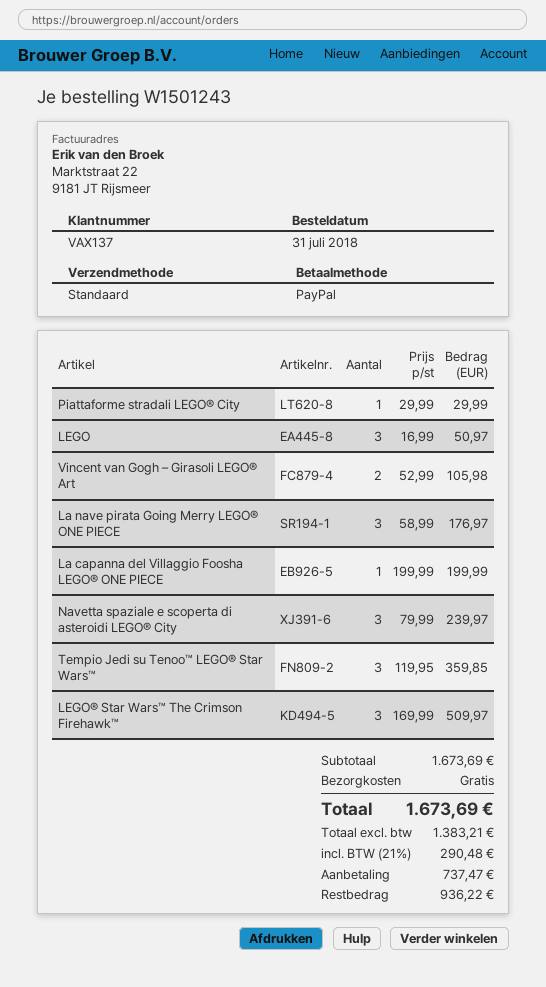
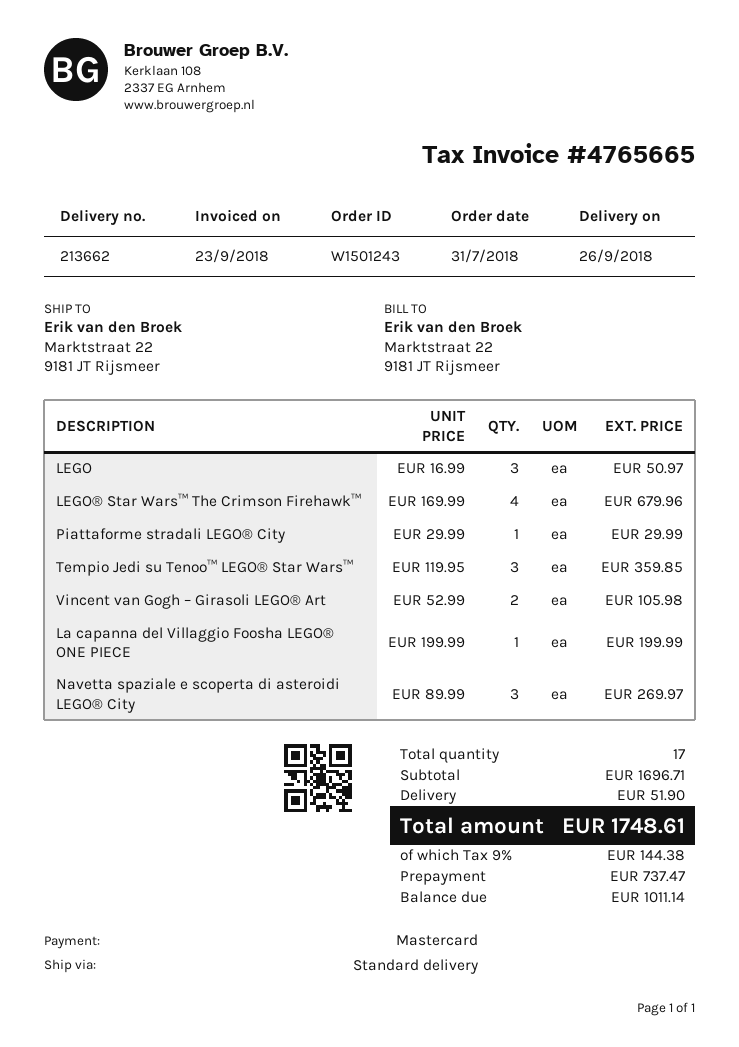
payment method: PayPal -> Mastercard
La nave pirata Going Merry LEGO® ONE PIECE: 3 x 58.99 = 176.97 -> none
Navetta spaziale e scoperta di asteroidi LEGO® City: 3 x 79.99 = 239.97 -> 3 x 89.99 = 269.97
LEGO® Star Wars™ The Crimson Firehawk™: 3 x 169.99 = 509.97 -> 4 x 169.99 = 679.96
subtotal: 1673.69 -> 1696.71
shipping: 0.00 -> 51.90
tax: 21% = 290.48 -> 9% = 144.38
total: 1673.69 -> 1748.61
balance: 936.22 -> 1011.14

